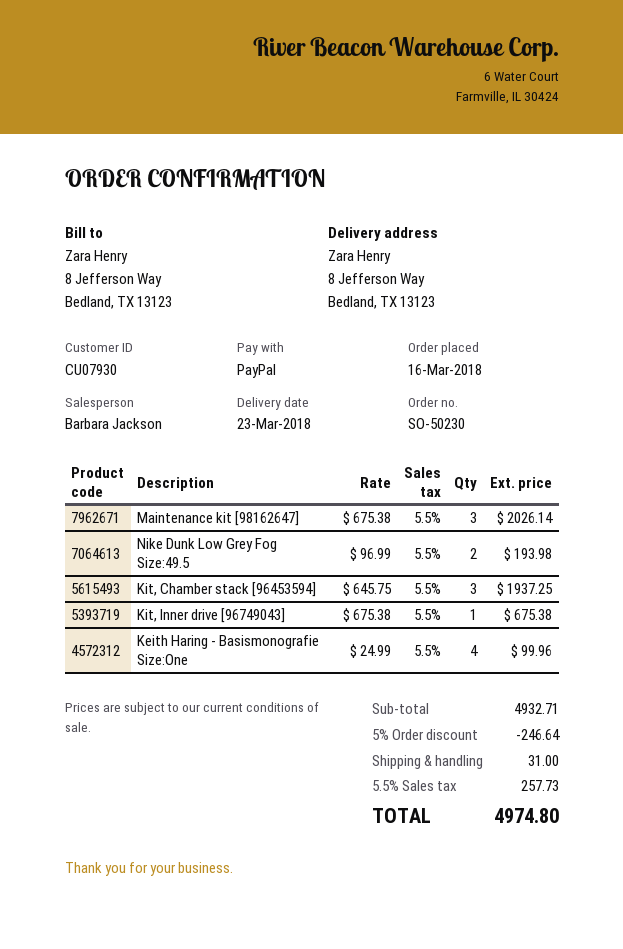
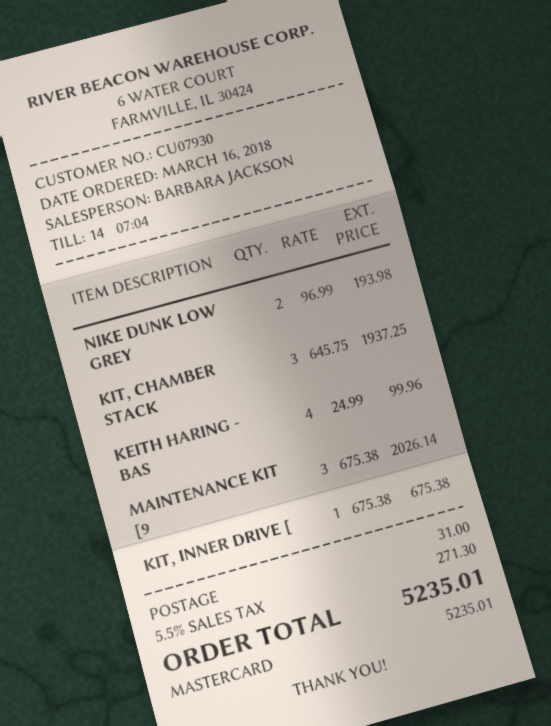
payment method: PayPal -> Mastercard
discount: 5% = 246.64 -> none
tax: 5.5% = 257.73 -> 5.5% = 271.30
total: 4974.80 -> 5235.01

